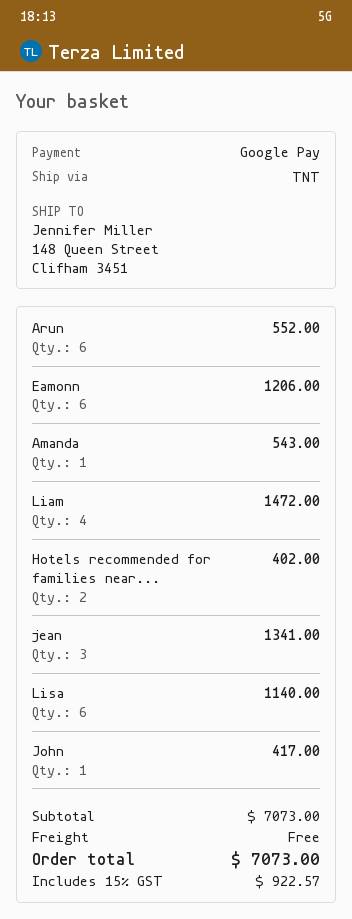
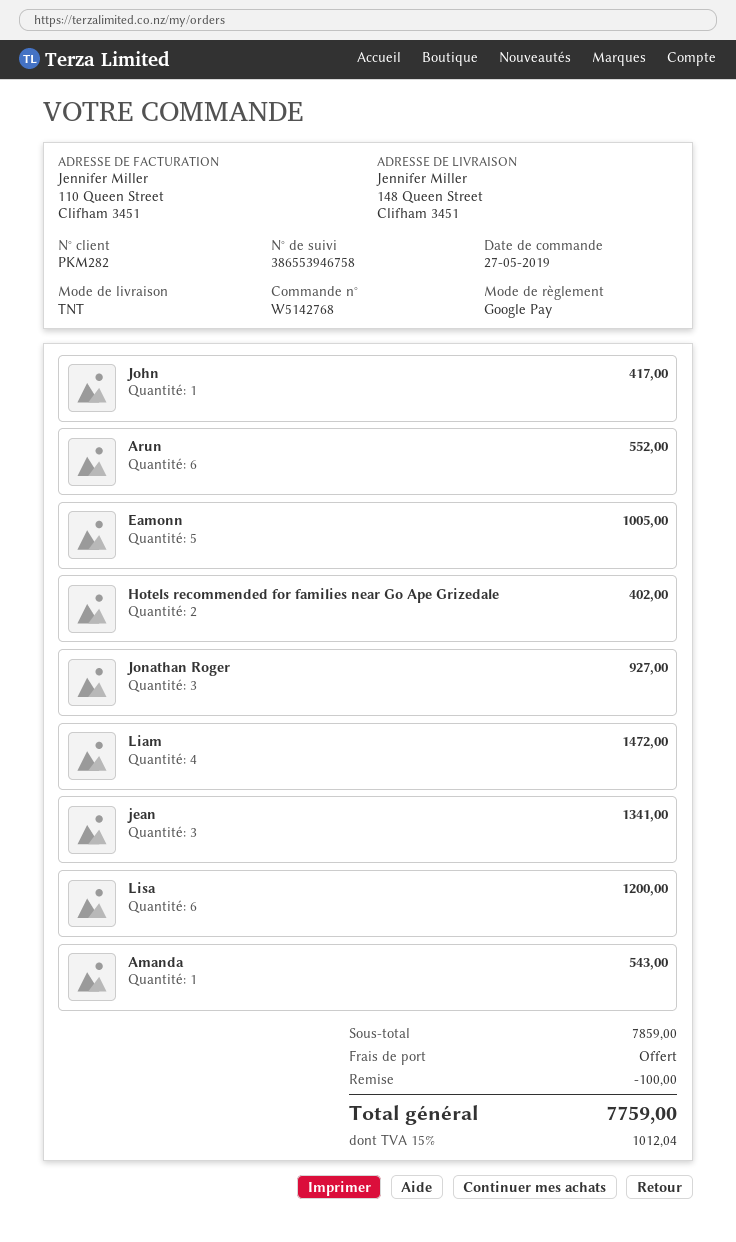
Eamonn: 6 for 1206.00 -> 5 for 1005.00
Lisa: 6 for 1140.00 -> 6 for 1200.00
Jonathan Roger: none -> 3 for 927.00
subtotal: 7073.00 -> 7859.00
discount: none -> 100.00
tax: 15% = 922.57 -> 15% = 1012.04
total: 7073.00 -> 7759.00

